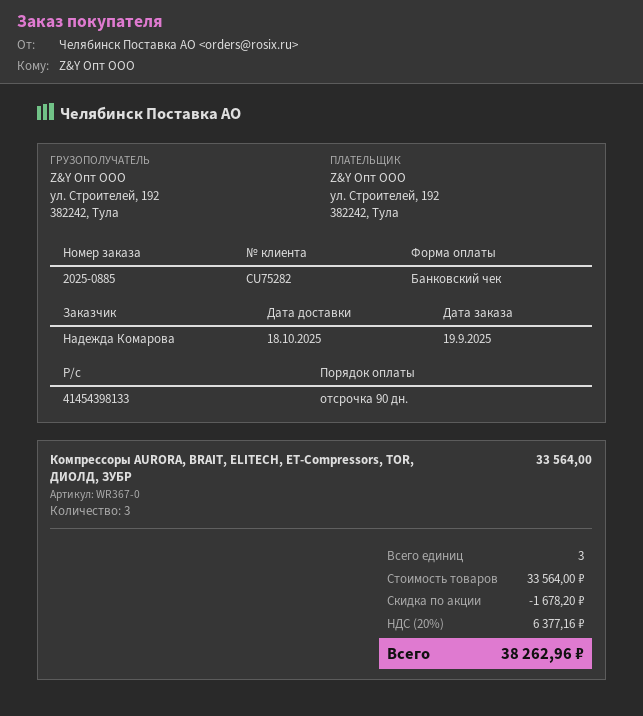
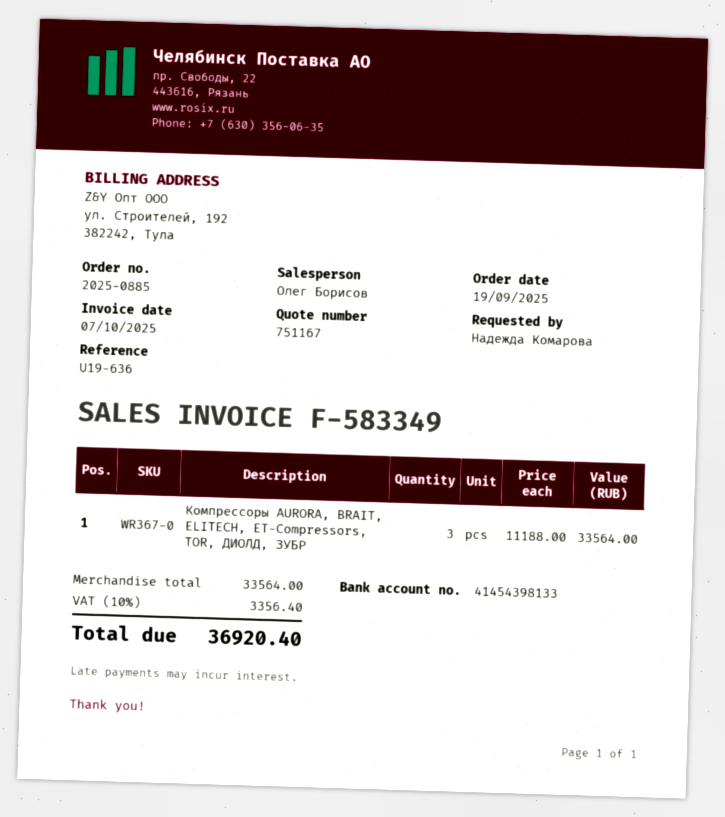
discount: 1678.20 -> none
tax: 20% = 6377.16 -> 10% = 3356.40
total: 38262.96 -> 36920.40

